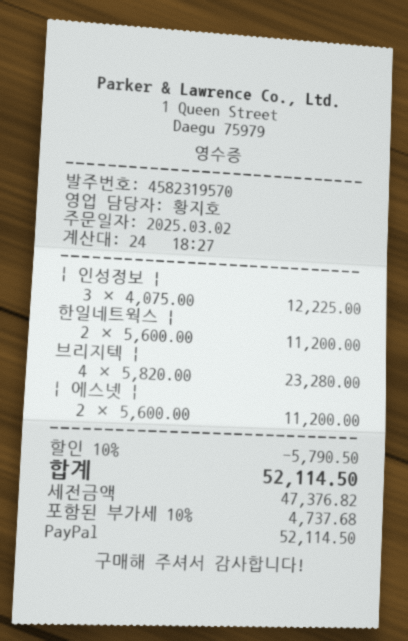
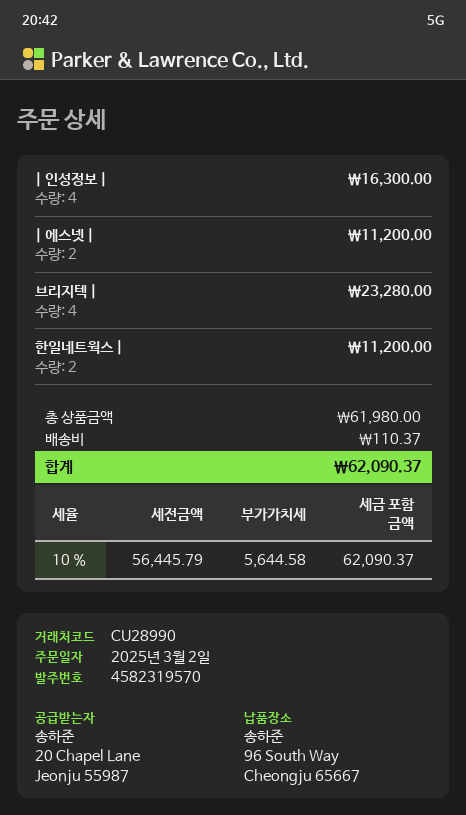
| 인성정보 |: 3 for 12225.00 -> 4 for 16300.00
discount: 10% = 5790.50 -> none
shipping: none -> 110.37
net: 47376.82 -> 56445.79
tax: 10% = 4737.68 -> 10% = 5644.58
total: 52114.50 -> 62090.37

